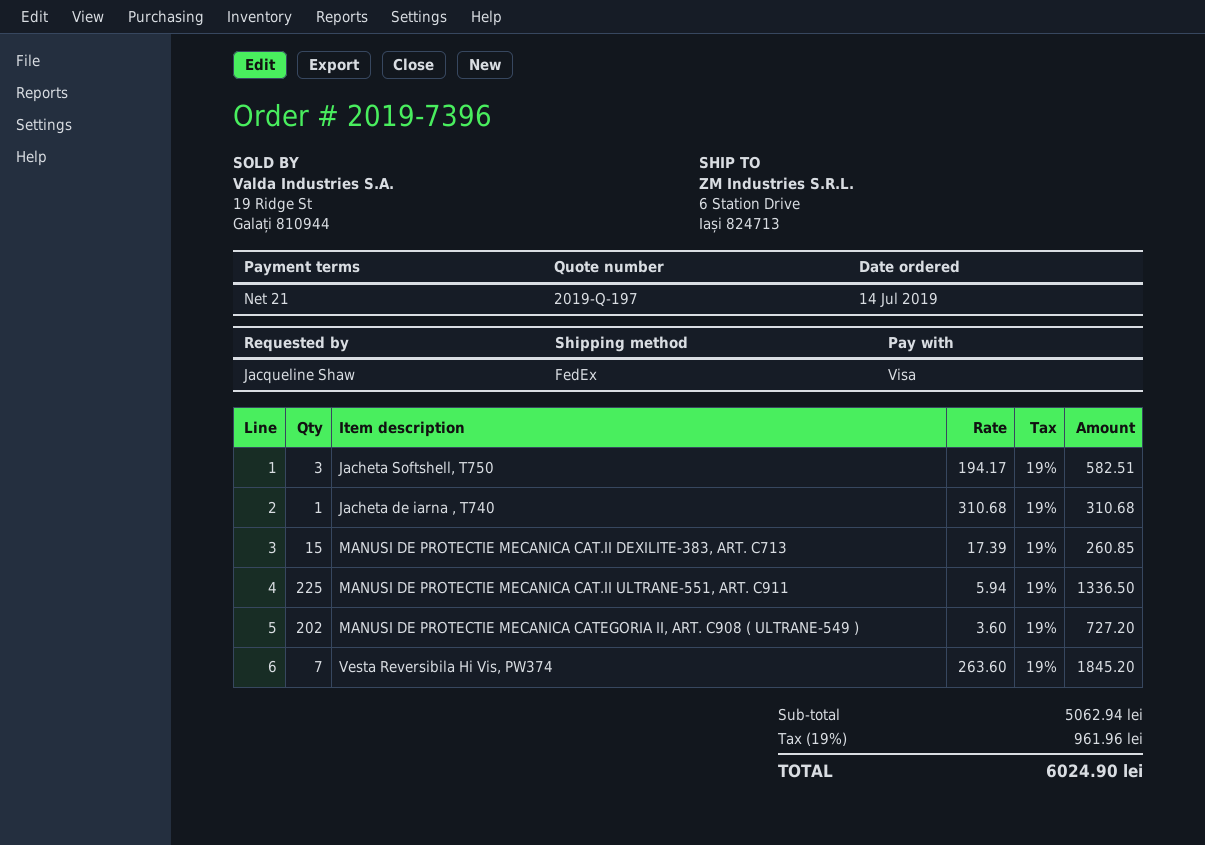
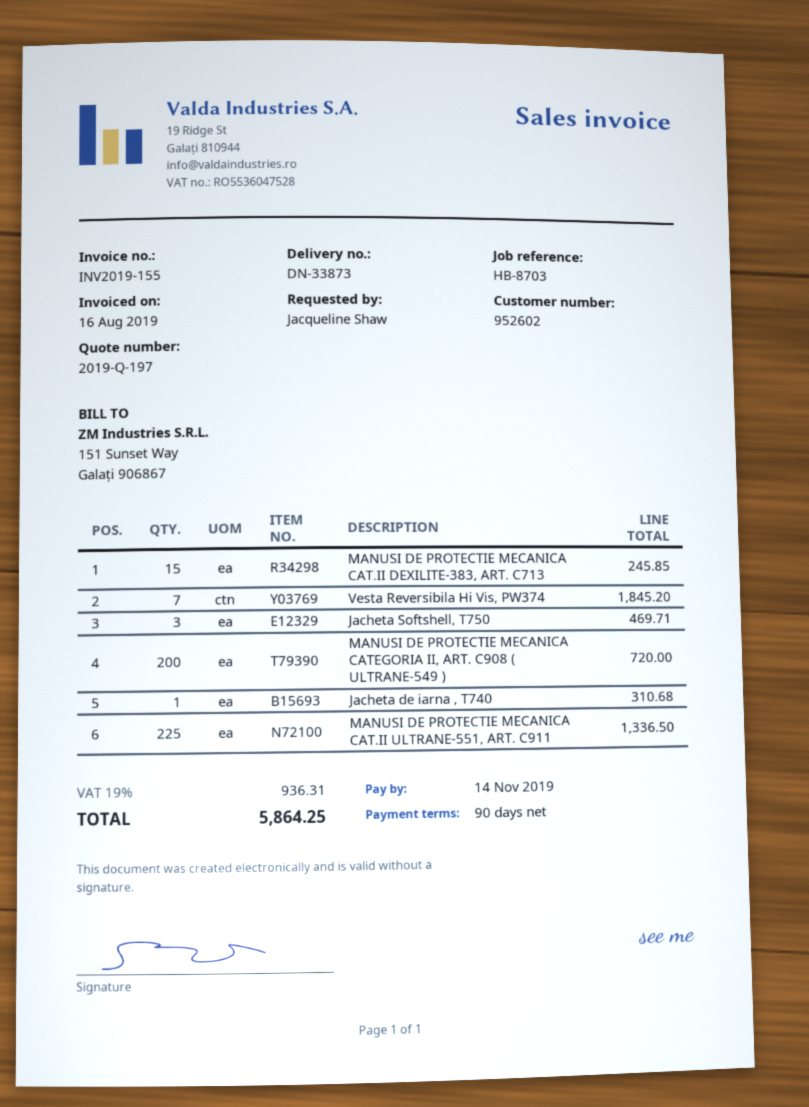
payment terms: 21 days -> 90 days
Jacheta Softshell, T750: 3 for 582.51 -> 3 for 469.71
MANUSI DE PROTECTIE MECANICA CAT.II DEXILITE-383, ART. C713: 15 for 260.85 -> 15 for 245.85
MANUSI DE PROTECTIE MECANICA CATEGORIA II, ART. C908 ( ULTRANE-549 ): 202 for 727.20 -> 200 for 720.00
tax: 19% = 961.96 -> 19% = 936.31
total: 6024.90 -> 5864.25

